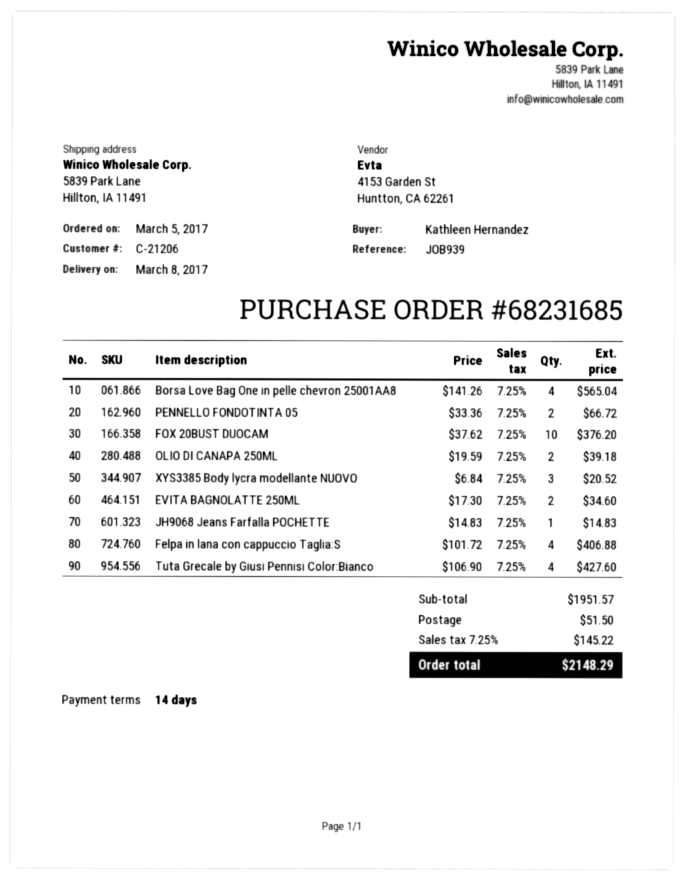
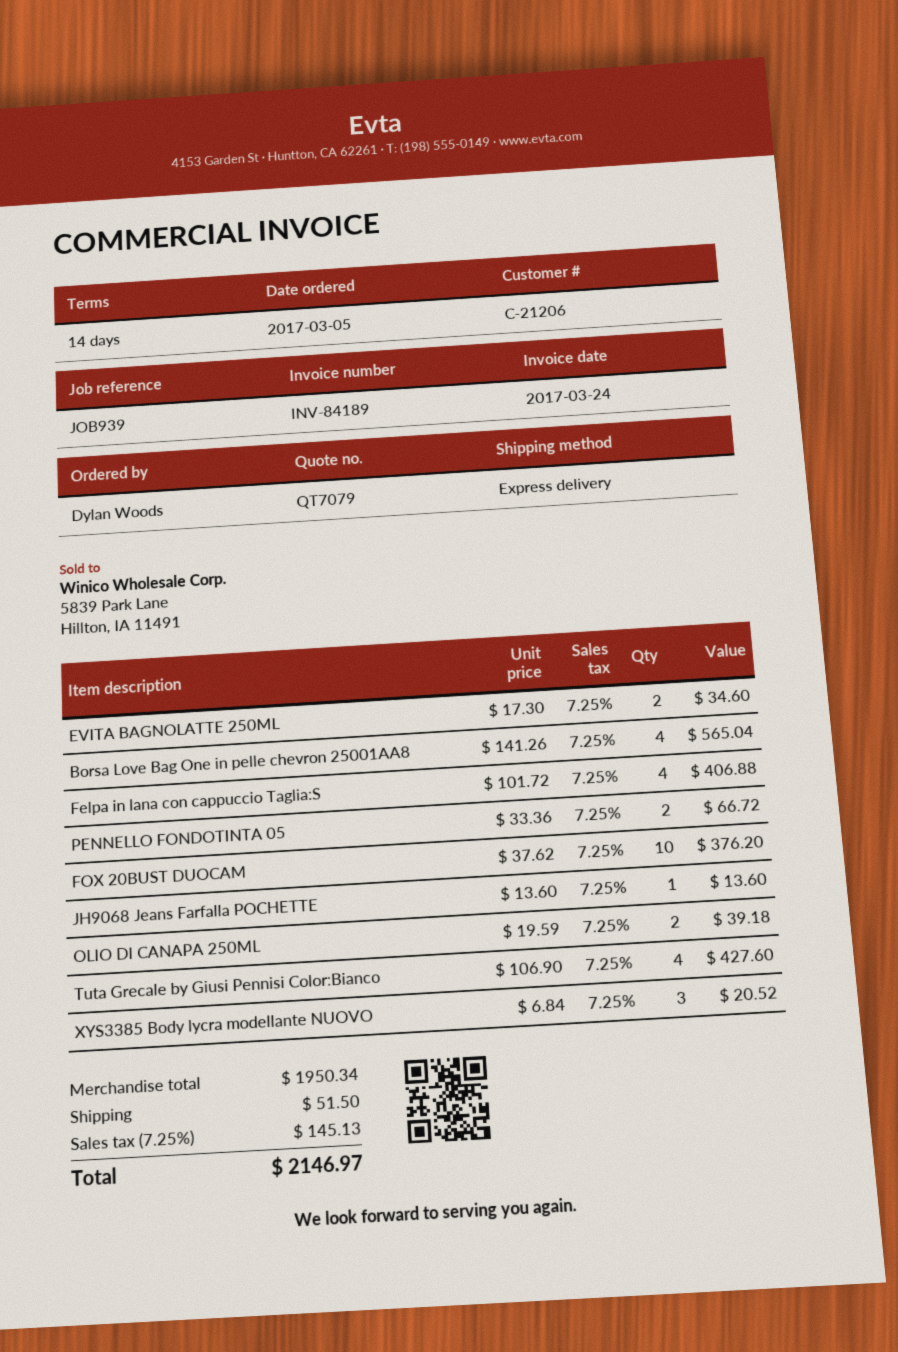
ordered by: Kathleen Hernandez -> Dylan Woods
JH9068 Jeans Farfalla POCHETTE: 1 x 14.83 = 14.83 -> 1 x 13.60 = 13.60
subtotal: 1951.57 -> 1950.34
tax: 7.25% = 145.22 -> 7.25% = 145.13
total: 2148.29 -> 2146.97

